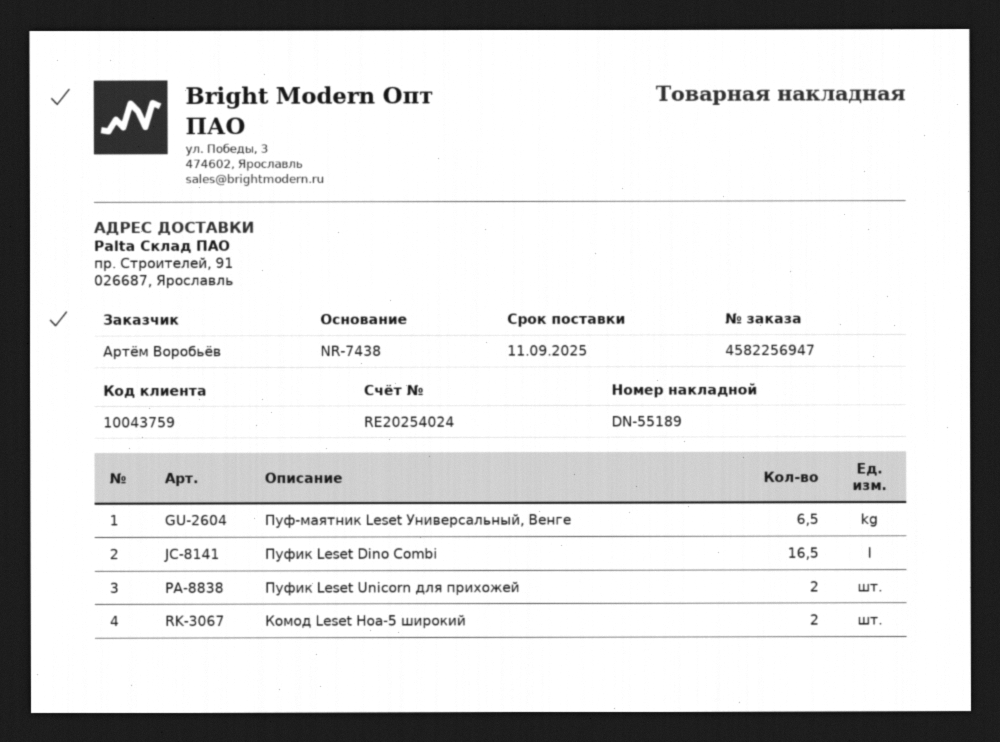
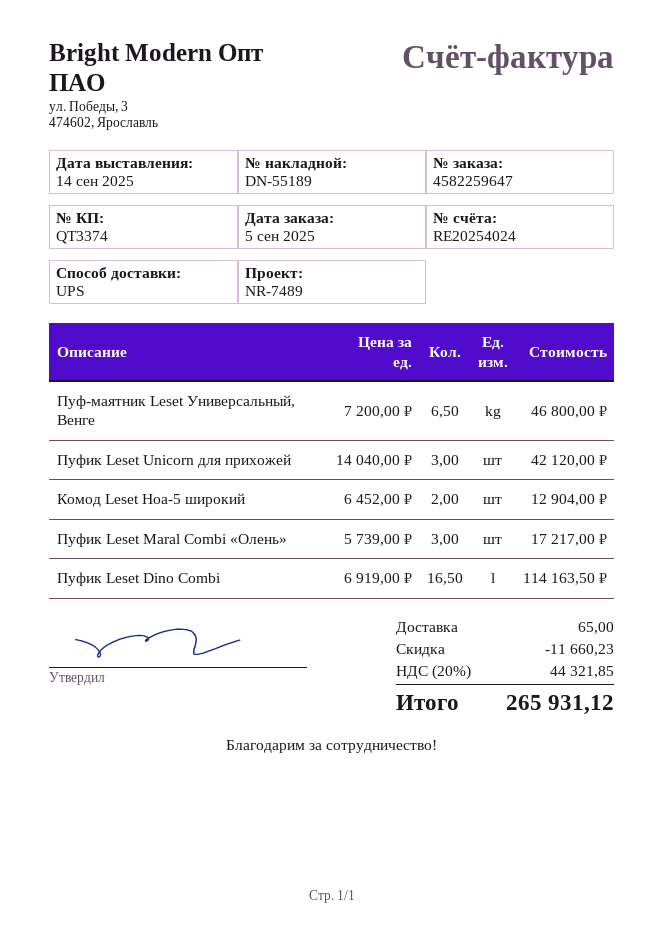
order number: 4582256947 -> 4582259647
reference: NR-7438 -> NR-7489
Пуфик Leset Unicorn для прихожей: 2 -> 3
Пуфик Leset Maral Combi «Олень»: none -> 3

